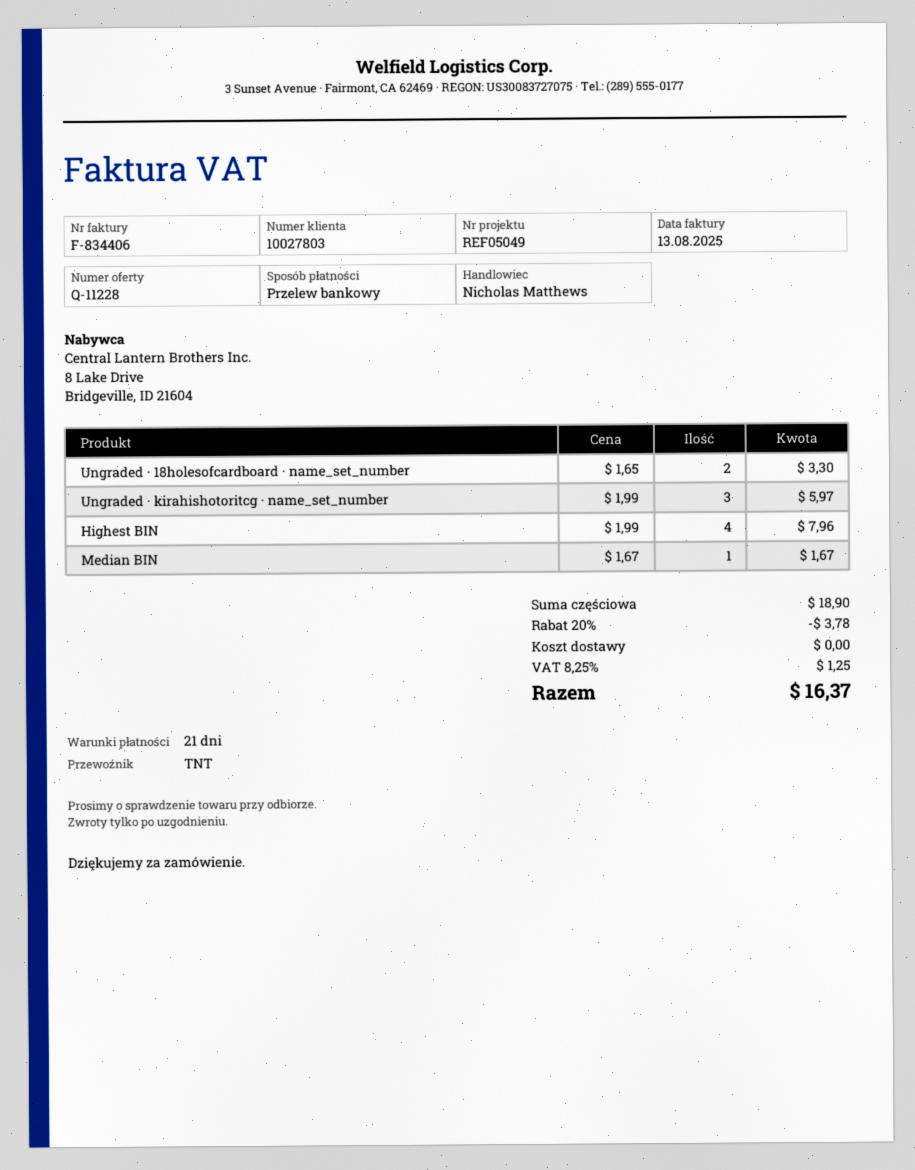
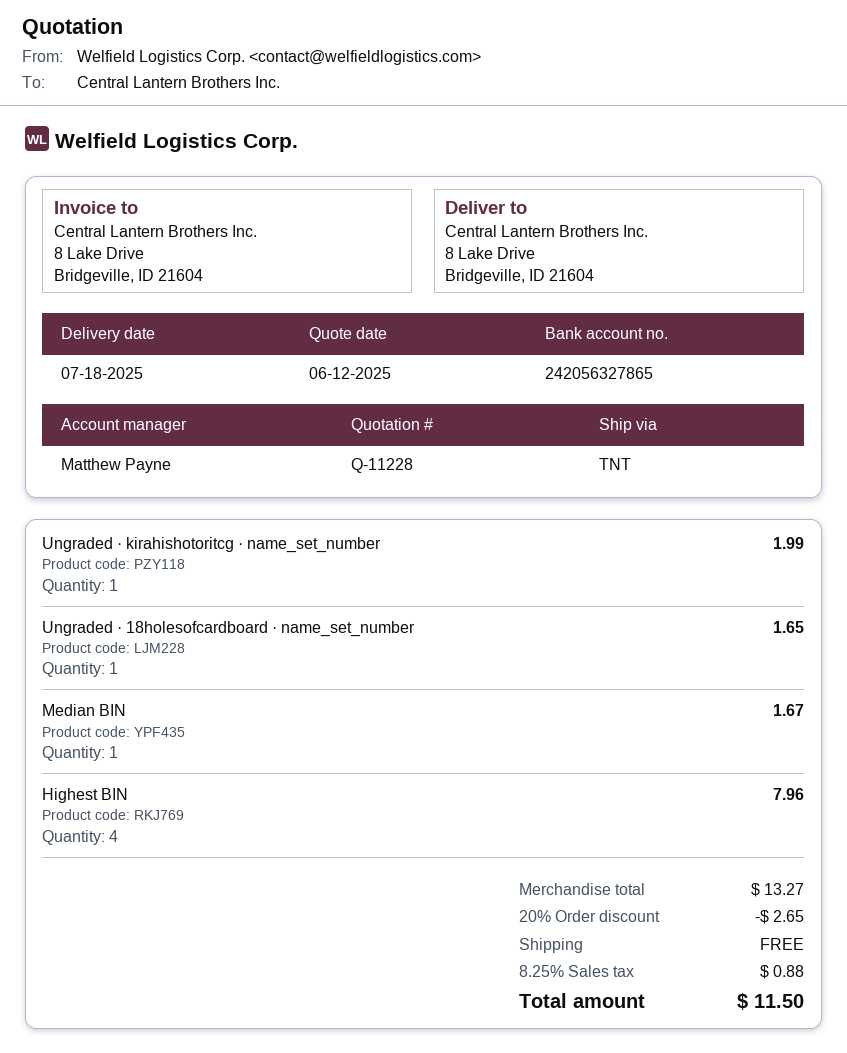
sales rep: Nicholas Matthews -> Matthew Payne
Ungraded · 18holesofcardboard · name_set_number: 2 for 3.30 -> 1 for 1.65
Ungraded · kirahishotoritcg · name_set_number: 3 for 5.97 -> 1 for 1.99
subtotal: 18.90 -> 13.27
discount: 20% = 3.78 -> 20% = 2.65
tax: 8.25% = 1.25 -> 8.25% = 0.88
total: 16.37 -> 11.50

